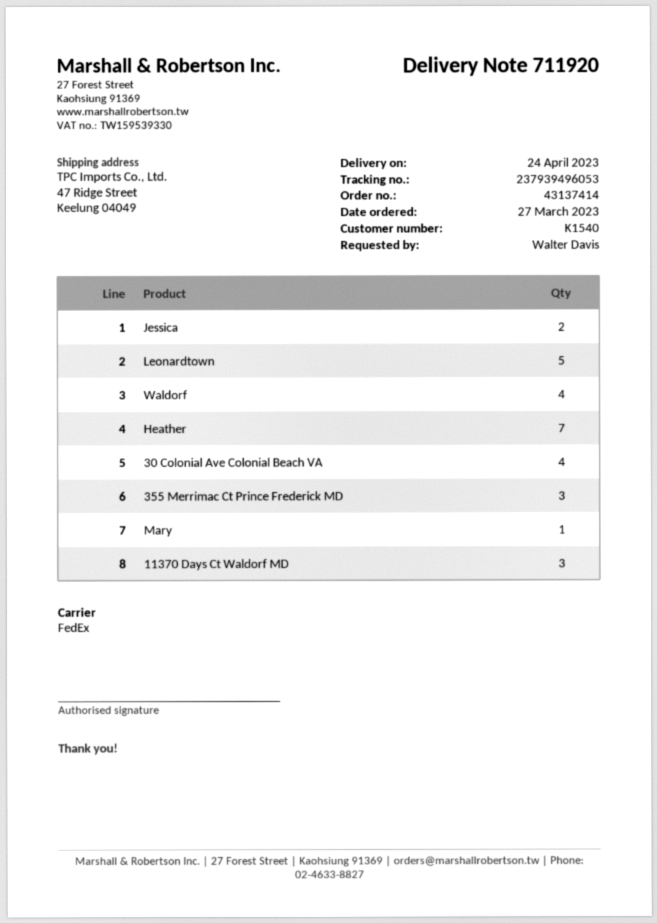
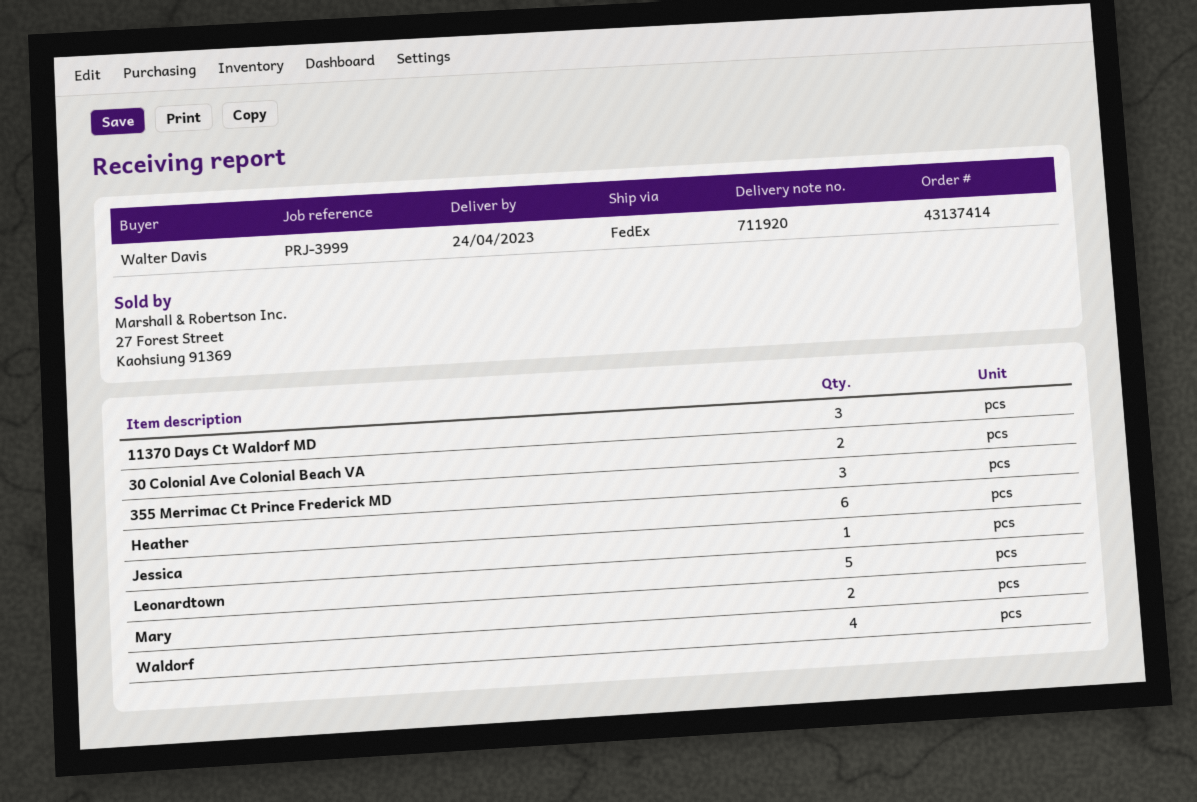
Jessica: 2 -> 1
Heather: 7 -> 6
30 Colonial Ave Colonial Beach VA: 4 -> 2
Mary: 1 -> 2

